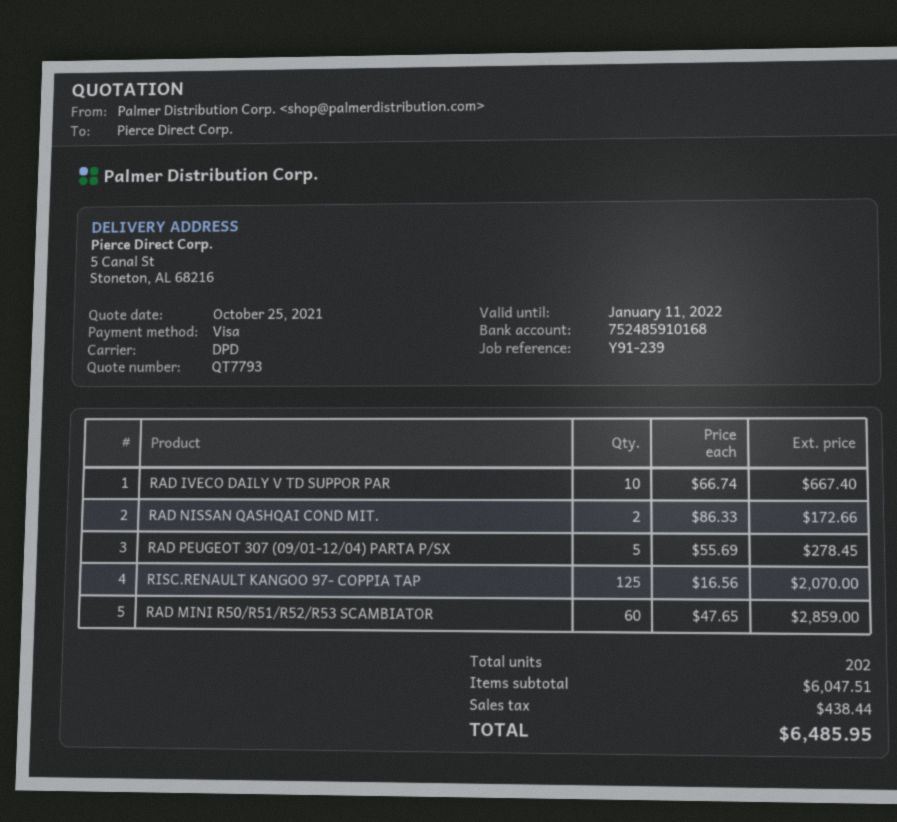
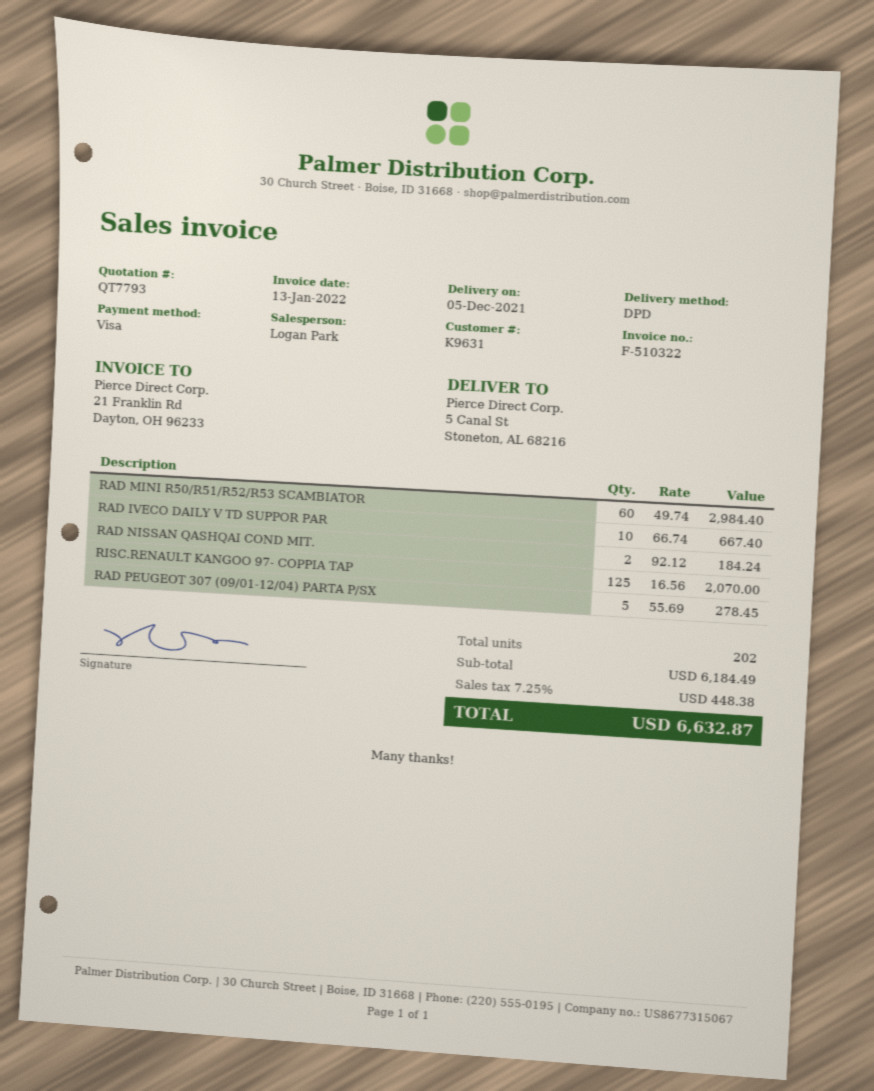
RAD NISSAN QASHQAI COND MIT.: 2 x 86.33 = 172.66 -> 2 x 92.12 = 184.24
RAD MINI R50/R51/R52/R53 SCAMBIATOR: 60 x 47.65 = 2859.00 -> 60 x 49.74 = 2984.40
subtotal: 6047.51 -> 6184.49
tax: 438.44 -> 448.38
total: 6485.95 -> 6632.87

